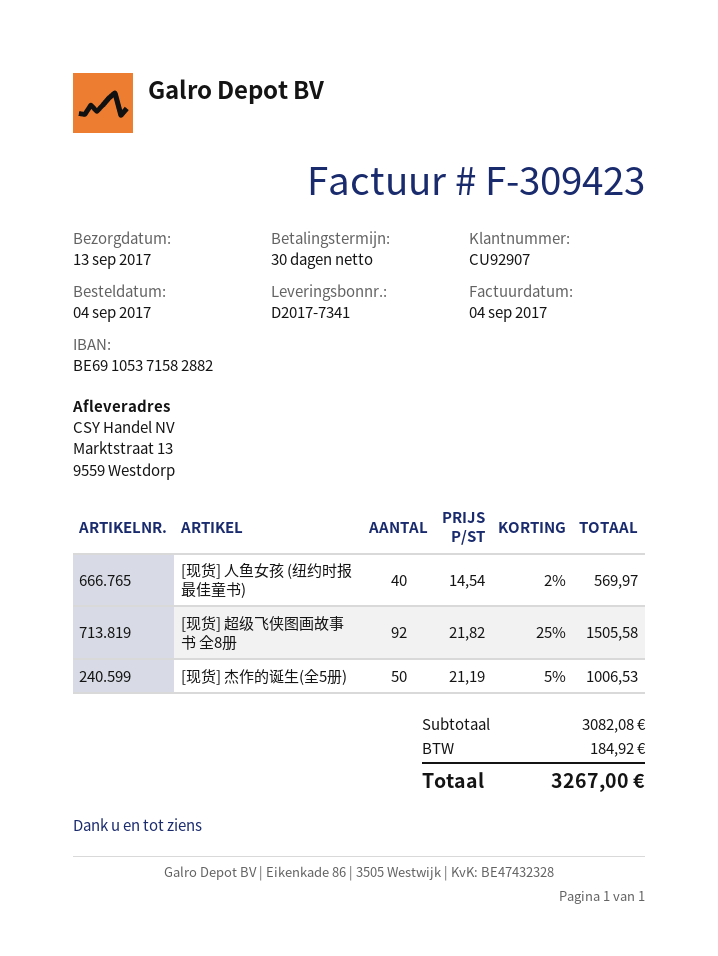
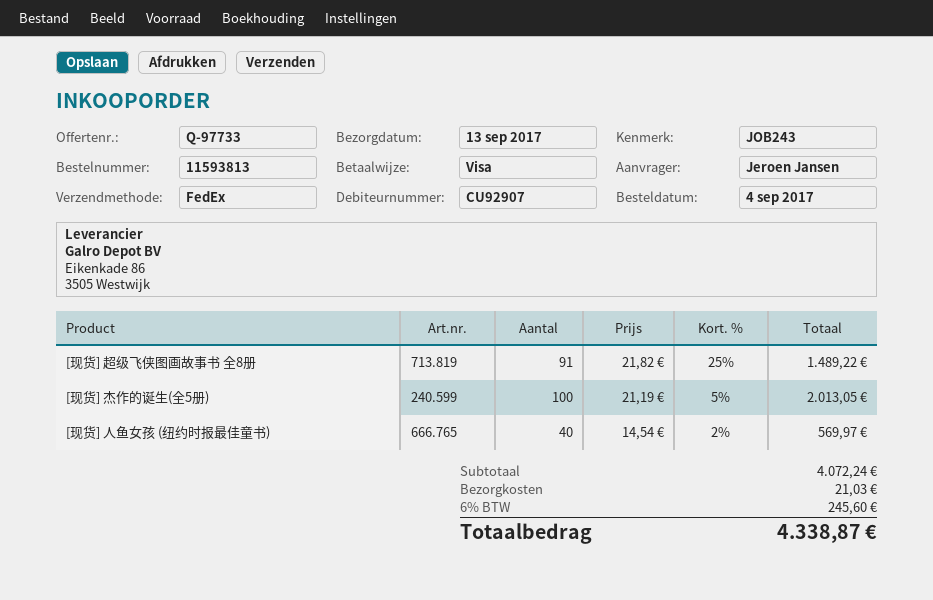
[现货] 超级飞侠图画故事书 全8册: 92 x 21.82 - 25% = 1505.58 -> 91 x 21.82 - 25% = 1489.22
[现货] 杰作的诞生(全5册): 50 x 21.19 - 5% = 1006.53 -> 100 x 21.19 - 5% = 2013.05
subtotal: 3082.08 -> 4072.24
shipping: none -> 21.03
tax: 184.92 -> 245.60
total: 3267.00 -> 4338.87

